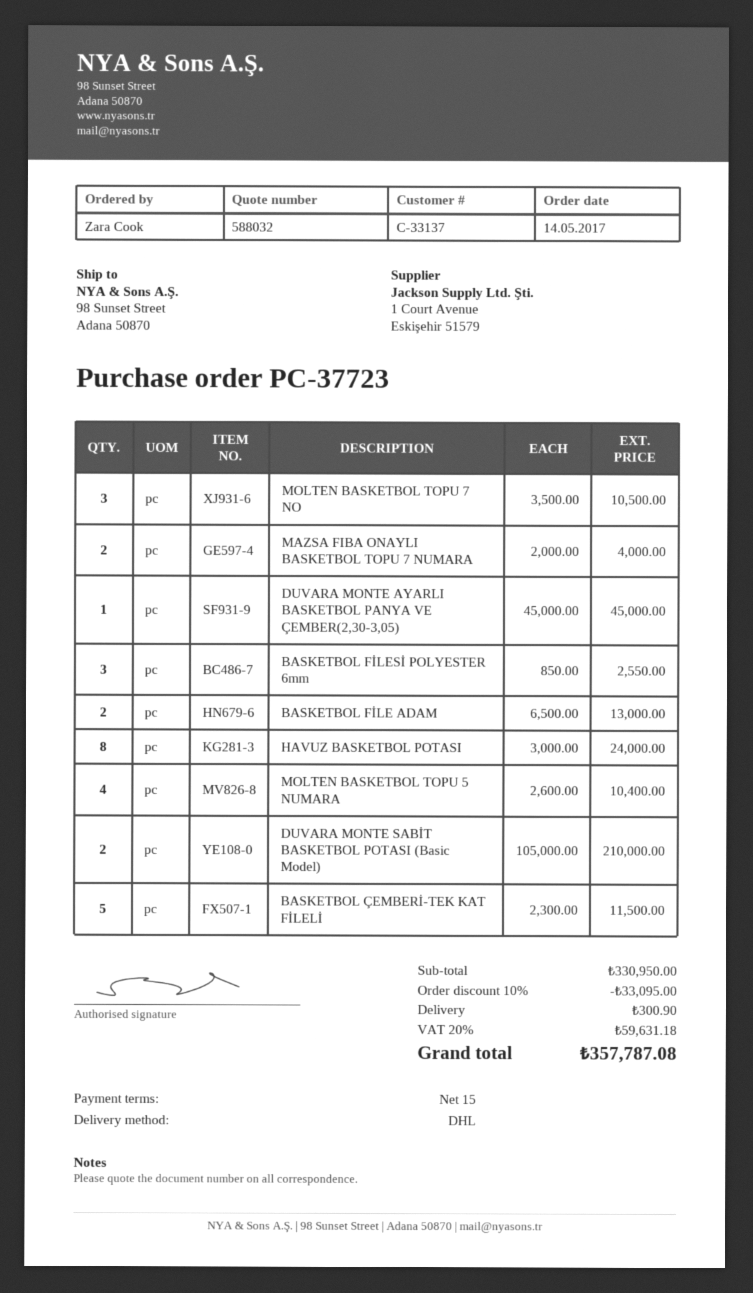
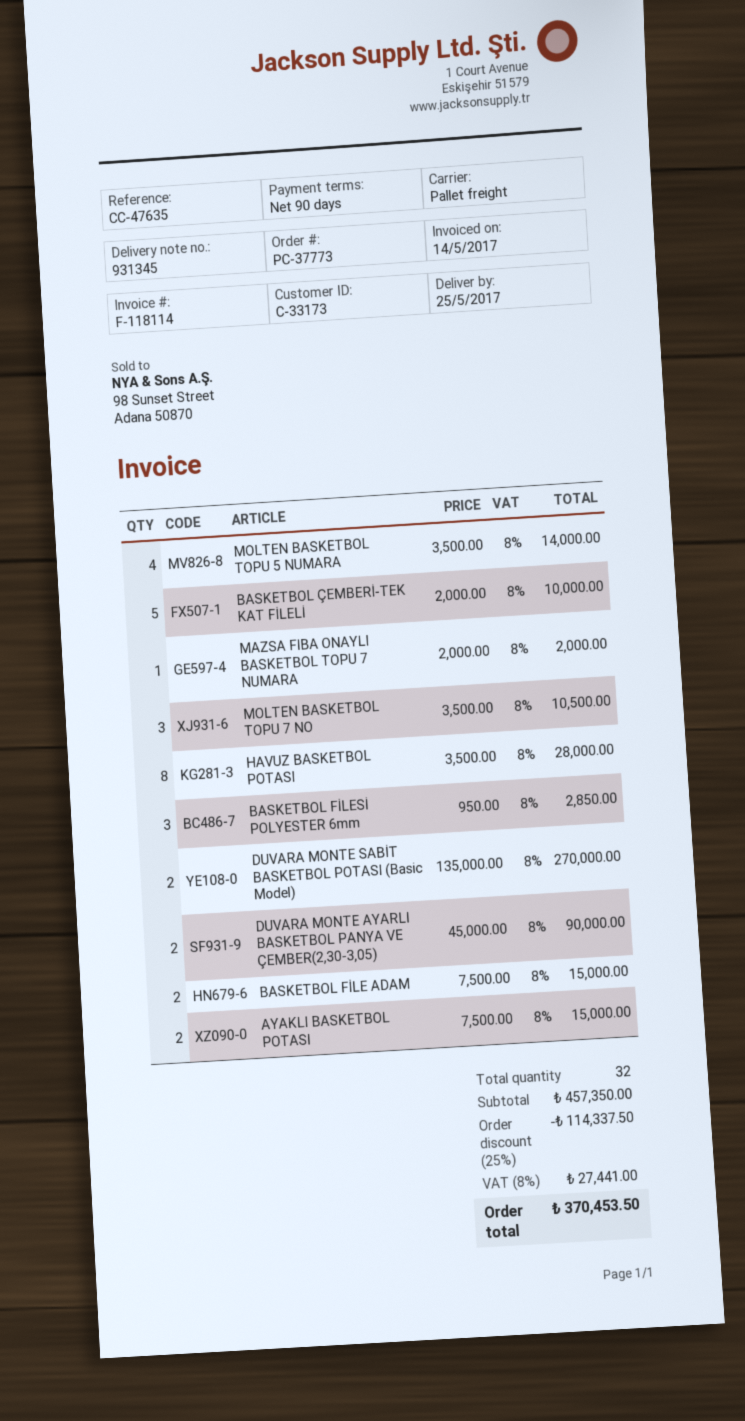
order number: PC-37723 -> PC-37773
payment terms: 15 days -> 90 days
customer number: C-33137 -> C-33173
shipping method: DHL -> pallet freight
MAZSA FIBA ONAYLI BASKETBOL TOPU 7 NUMARA: 2 x 2000.00 = 4000.00 -> 1 x 2000.00 = 2000.00
DUVARA MONTE AYARLI BASKETBOL PANYA VE ÇEMBER(2,30-3,05): 1 x 45000.00 = 45000.00 -> 2 x 45000.00 = 90000.00
BASKETBOL FİLESİ POLYESTER 6mm: 3 x 850.00 = 2550.00 -> 3 x 950.00 = 2850.00
BASKETBOL FİLE ADAM: 2 x 6500.00 = 13000.00 -> 2 x 7500.00 = 15000.00
HAVUZ BASKETBOL POTASI: 8 x 3000.00 = 24000.00 -> 8 x 3500.00 = 28000.00
MOLTEN BASKETBOL TOPU 5 NUMARA: 4 x 2600.00 = 10400.00 -> 4 x 3500.00 = 14000.00
DUVARA MONTE SABİT BASKETBOL POTASI (Basic Model): 2 x 105000.00 = 210000.00 -> 2 x 135000.00 = 270000.00
BASKETBOL ÇEMBERİ-TEK KAT FİLELİ: 5 x 2300.00 = 11500.00 -> 5 x 2000.00 = 10000.00
AYAKLI BASKETBOL POTASI: none -> 2 x 7500.00 = 15000.00
subtotal: 330950.00 -> 457350.00
discount: 10% = 33095.00 -> 25% = 114337.50
shipping: 300.90 -> none
tax: 20% = 59631.18 -> 8% = 27441.00
total: 357787.08 -> 370453.50

